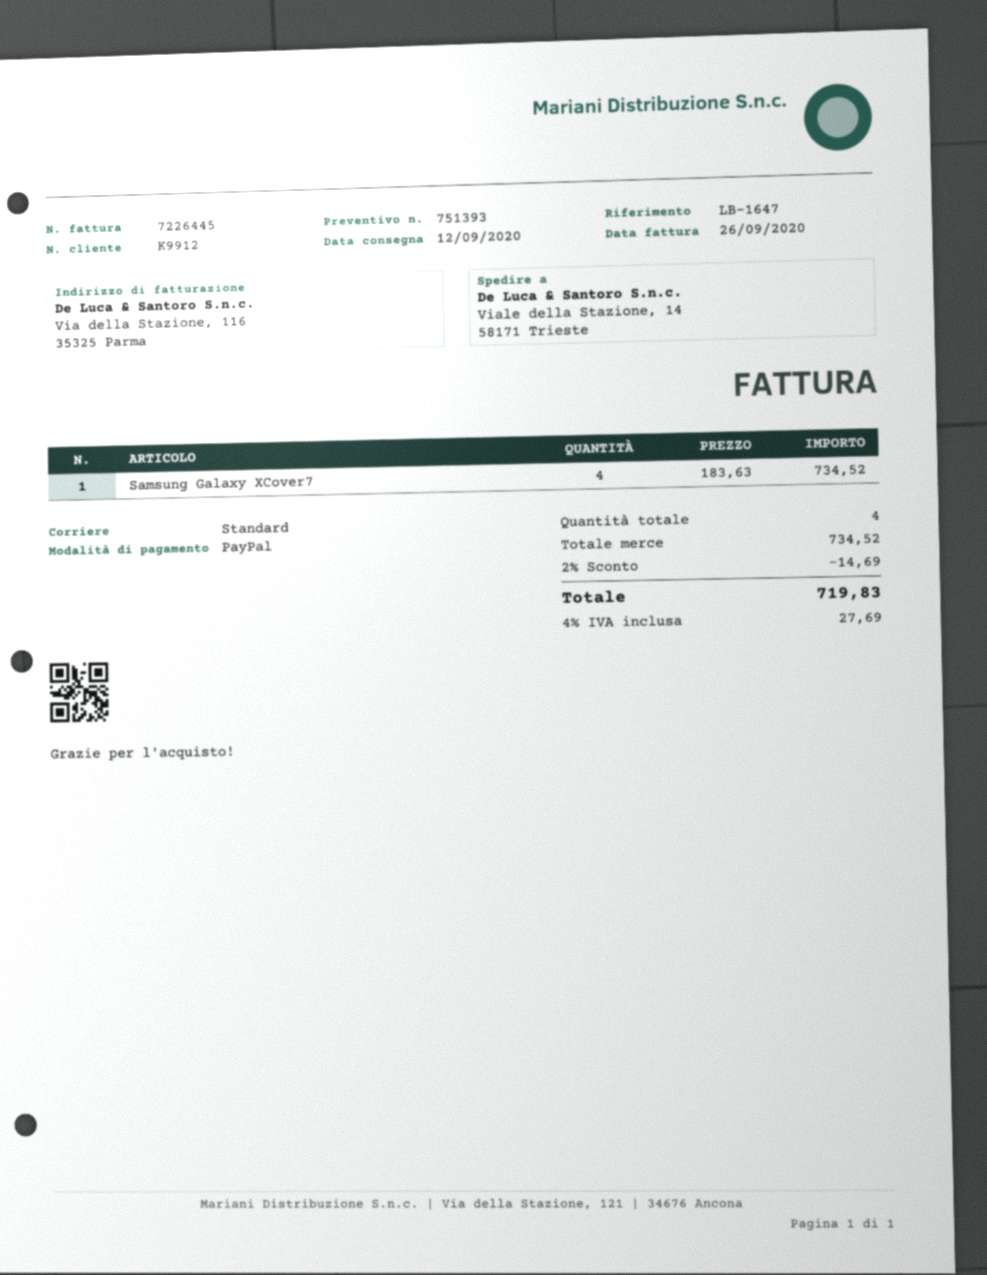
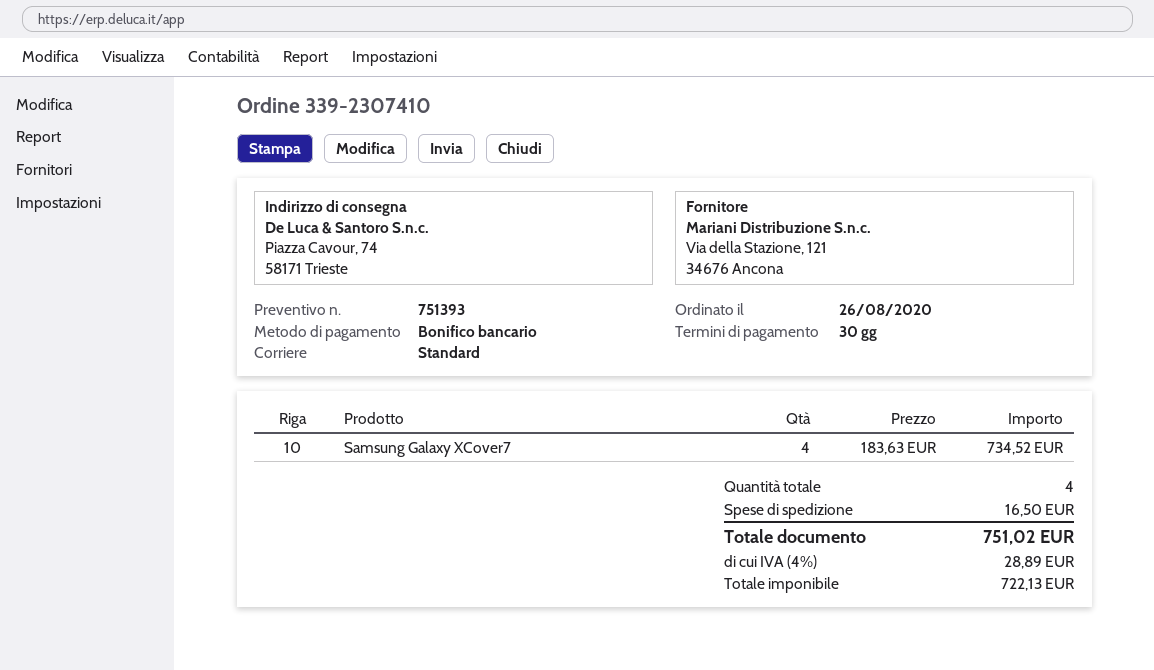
payment method: PayPal -> bank transfer
ship to: Viale della Stazione, 14, 58171 Trieste -> Piazza Cavour, 74, 58171 Trieste
discount: 2% = 14.69 -> none
shipping: none -> 16.50
tax: 4% = 27.69 -> 4% = 28.89
total: 719.83 -> 751.02

